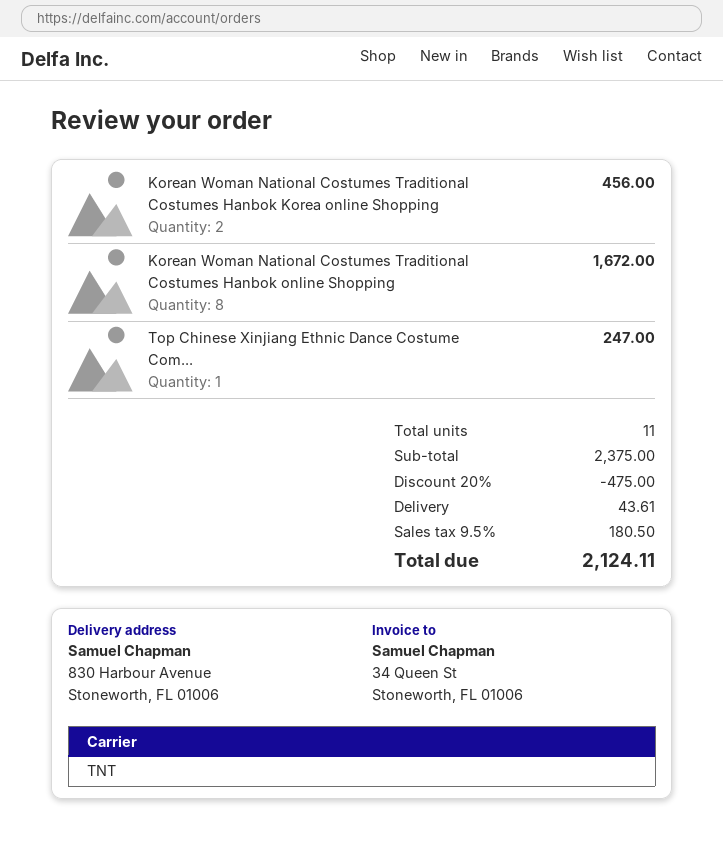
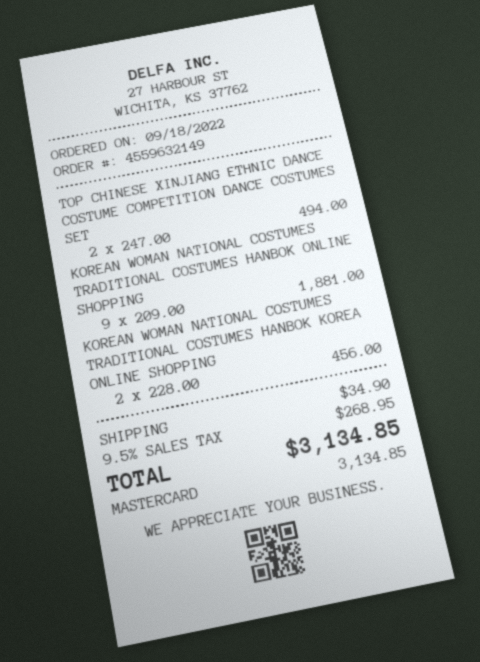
Korean Woman National Costumes Traditional Costumes Hanbok online Shopping: 8 for 1672.00 -> 9 for 1881.00
Top Chinese Xinjiang Ethnic Dance Costume Com...: 1 for 247.00 -> 2 for 494.00
discount: 20% = 475.00 -> none
shipping: 43.61 -> 34.90
tax: 9.5% = 180.50 -> 9.5% = 268.95
total: 2124.11 -> 3134.85

